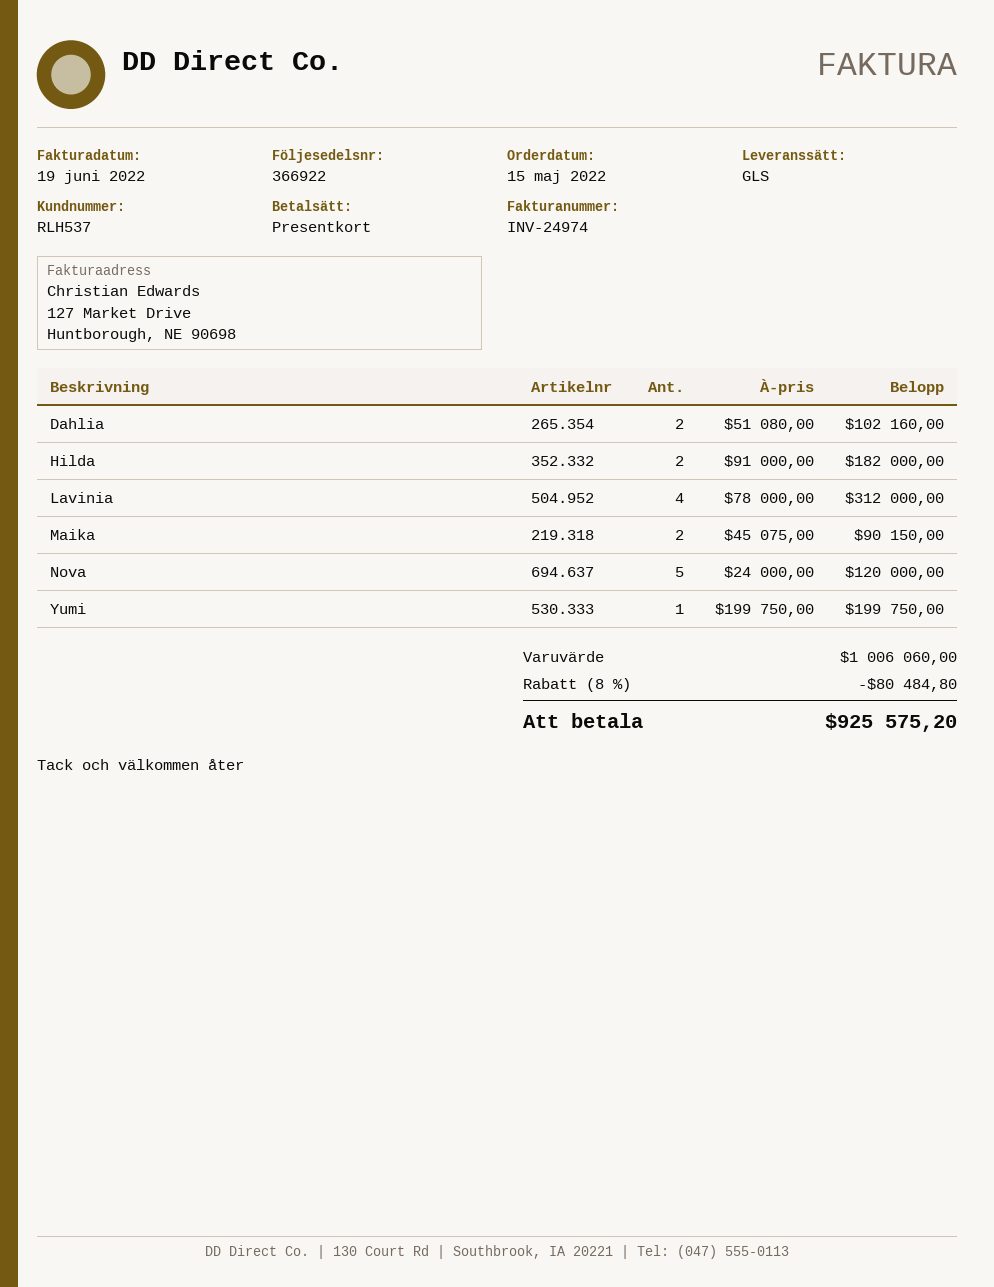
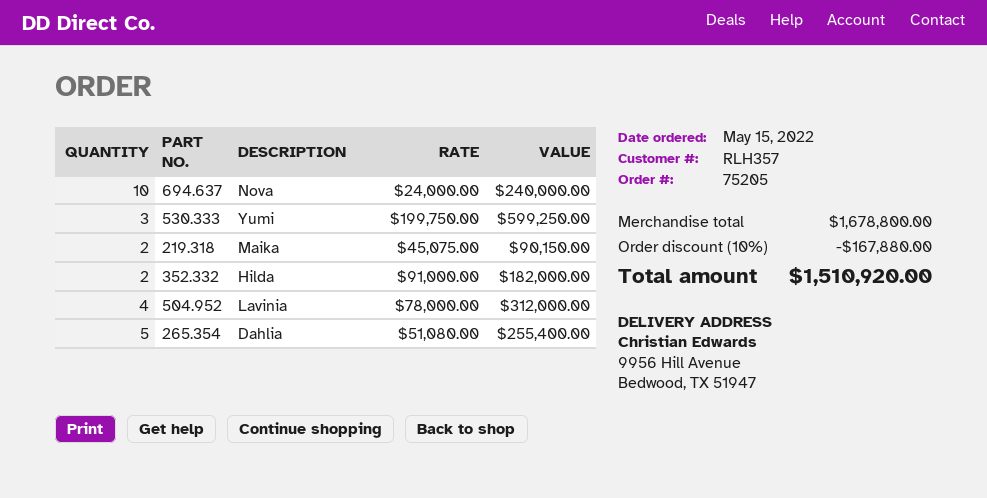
customer number: RLH537 -> RLH357
Dahlia: 2 x 51080.00 = 102160.00 -> 5 x 51080.00 = 255400.00
Nova: 5 x 24000.00 = 120000.00 -> 10 x 24000.00 = 240000.00
Yumi: 1 x 199750.00 = 199750.00 -> 3 x 199750.00 = 599250.00
subtotal: 1006060.00 -> 1678800.00
discount: 8% = 80484.80 -> 10% = 167880.00
total: 925575.20 -> 1510920.00

